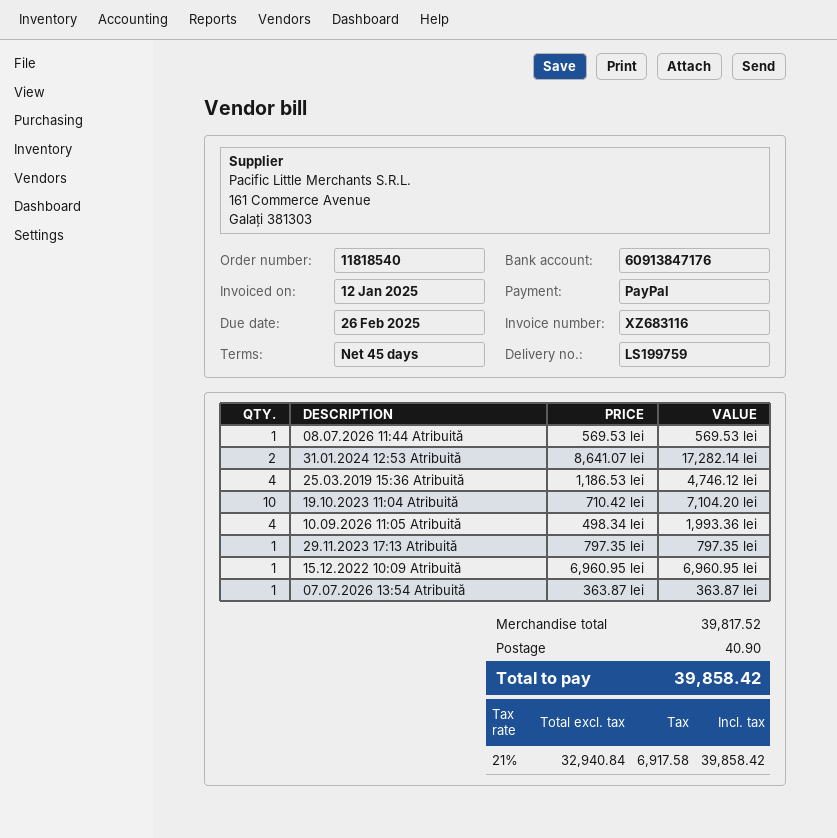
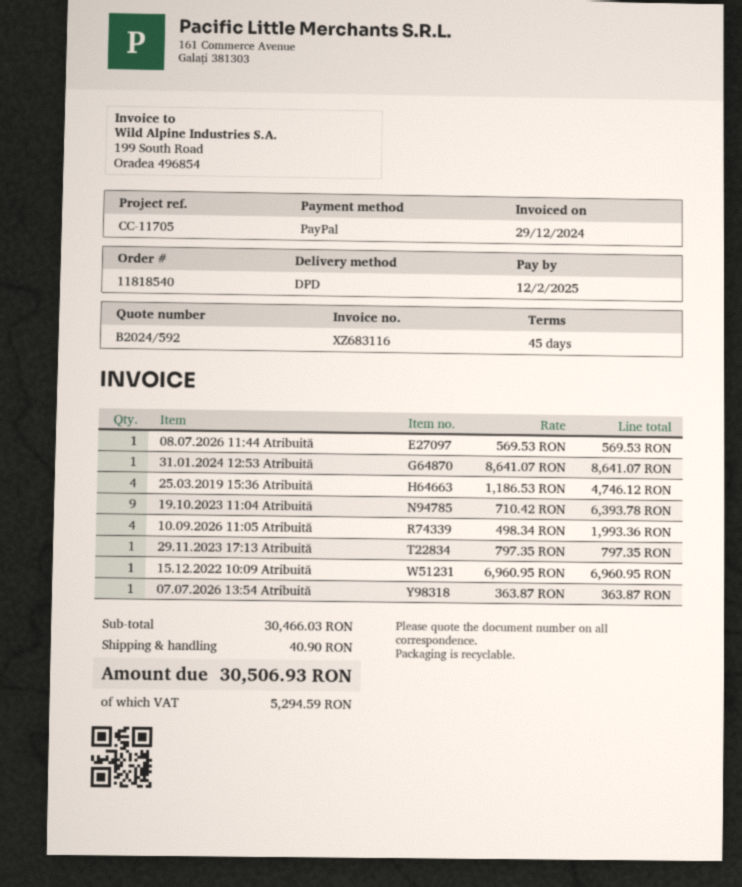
invoice date: 2025-01-12 -> 2024-12-29
due date: 2025-02-26 -> 2025-02-12
31.01.2024 12:53 Atribuită: 2 x 8641.07 = 17282.14 -> 1 x 8641.07 = 8641.07
19.10.2023 11:04 Atribuită: 10 x 710.42 = 7104.20 -> 9 x 710.42 = 6393.78
subtotal: 39817.52 -> 30466.03
tax: 6917.58 -> 5294.59
total: 39858.42 -> 30506.93

